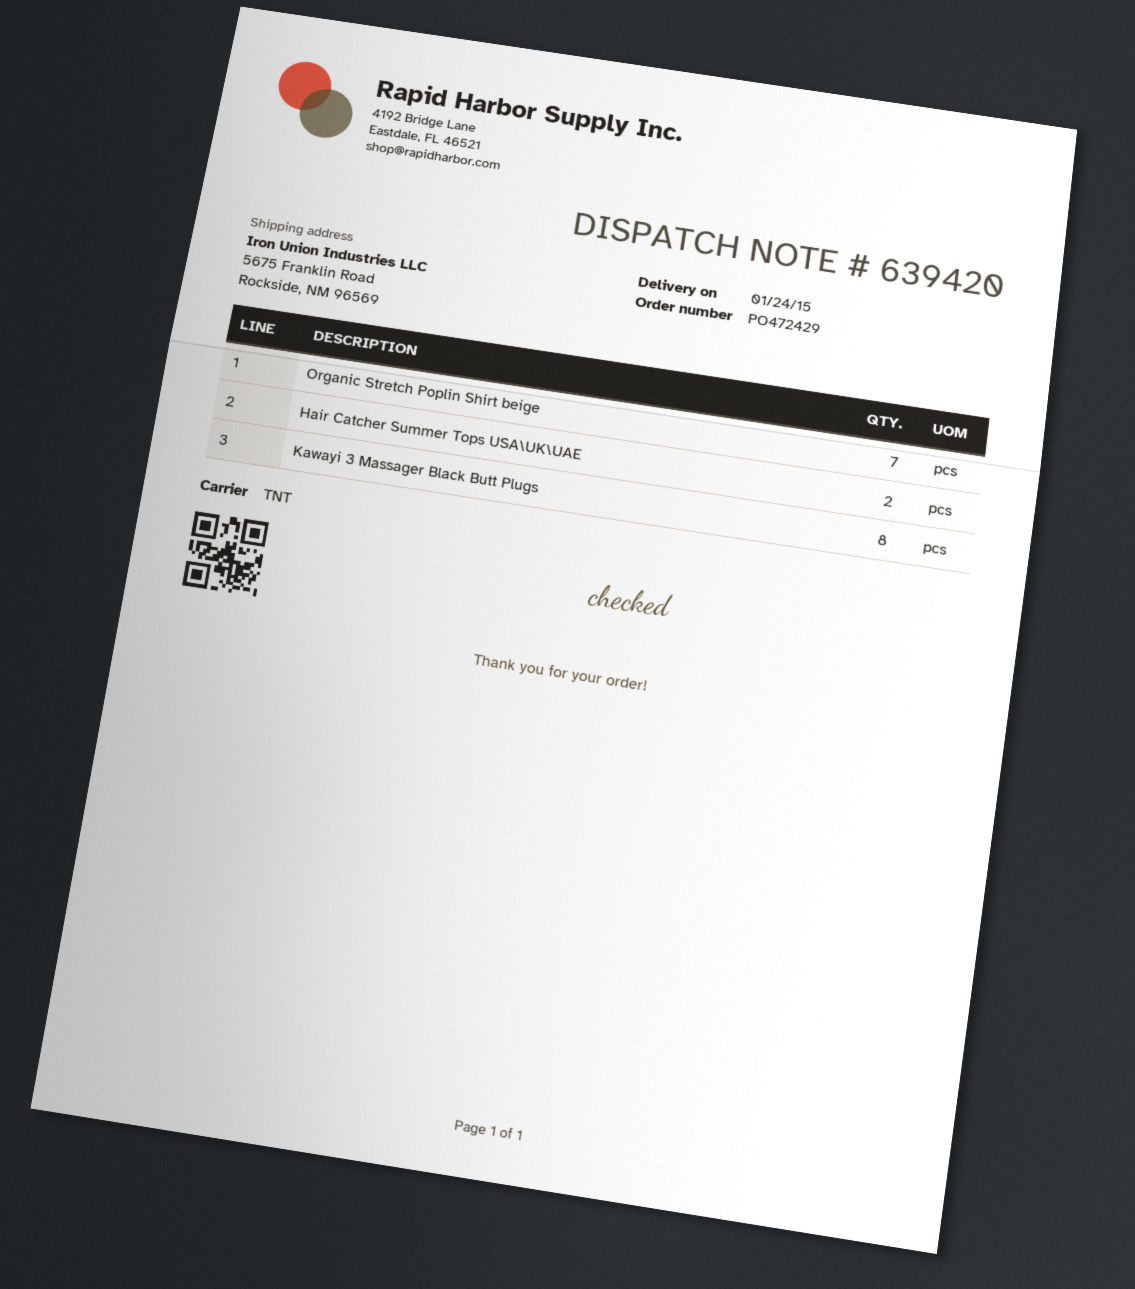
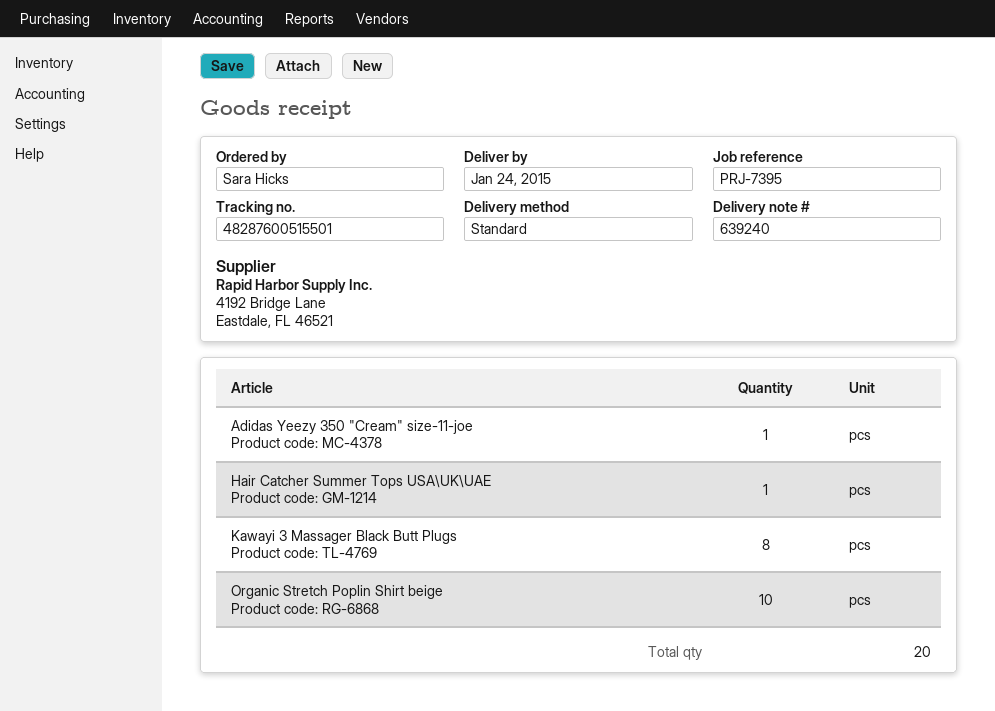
delivery note number: 639420 -> 639240
shipping method: TNT -> standard
Organic Stretch Poplin Shirt beige: 7 -> 10
Hair Catcher Summer Tops USA\UK\UAE: 2 -> 1
Adidas Yeezy 350 "Cream" size-11-joe: none -> 1

